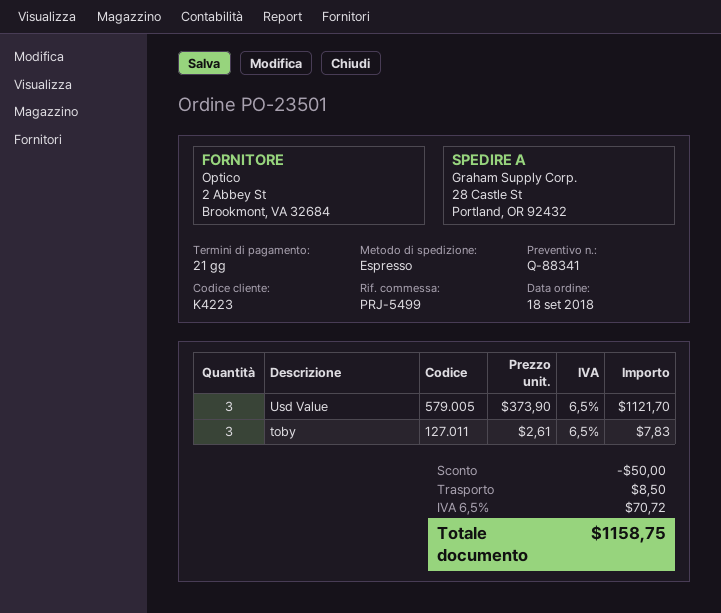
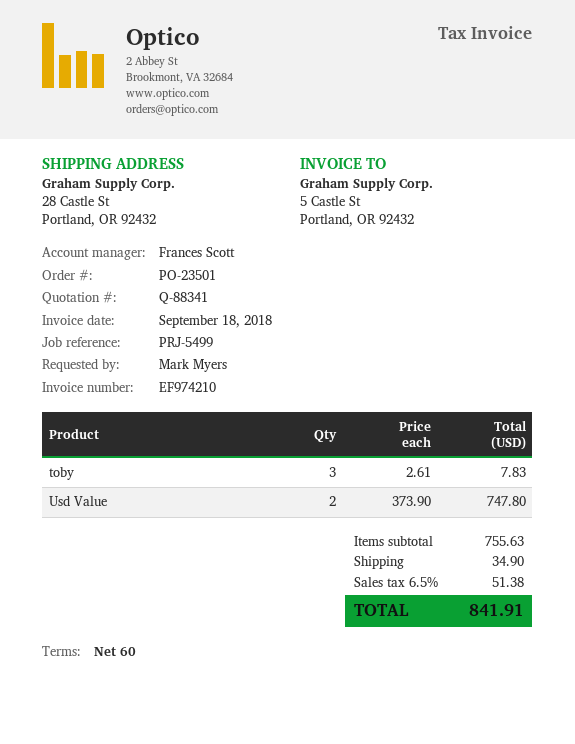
payment terms: 21 days -> 60 days
Usd Value: 3 x 373.90 = 1121.70 -> 2 x 373.90 = 747.80
discount: 50.00 -> none
shipping: 8.50 -> 34.90
tax: 6.5% = 70.72 -> 6.5% = 51.38
total: 1158.75 -> 841.91

